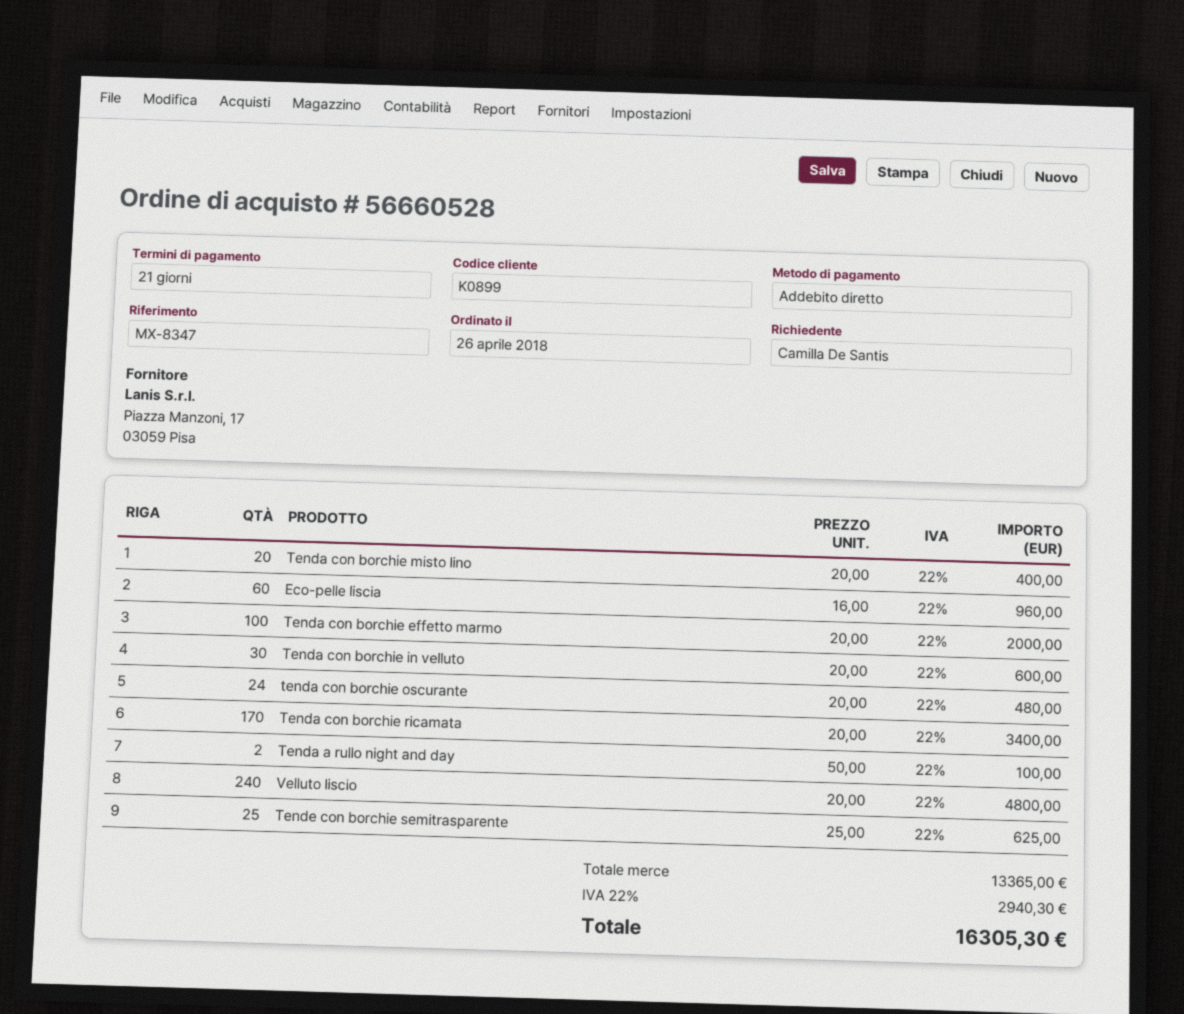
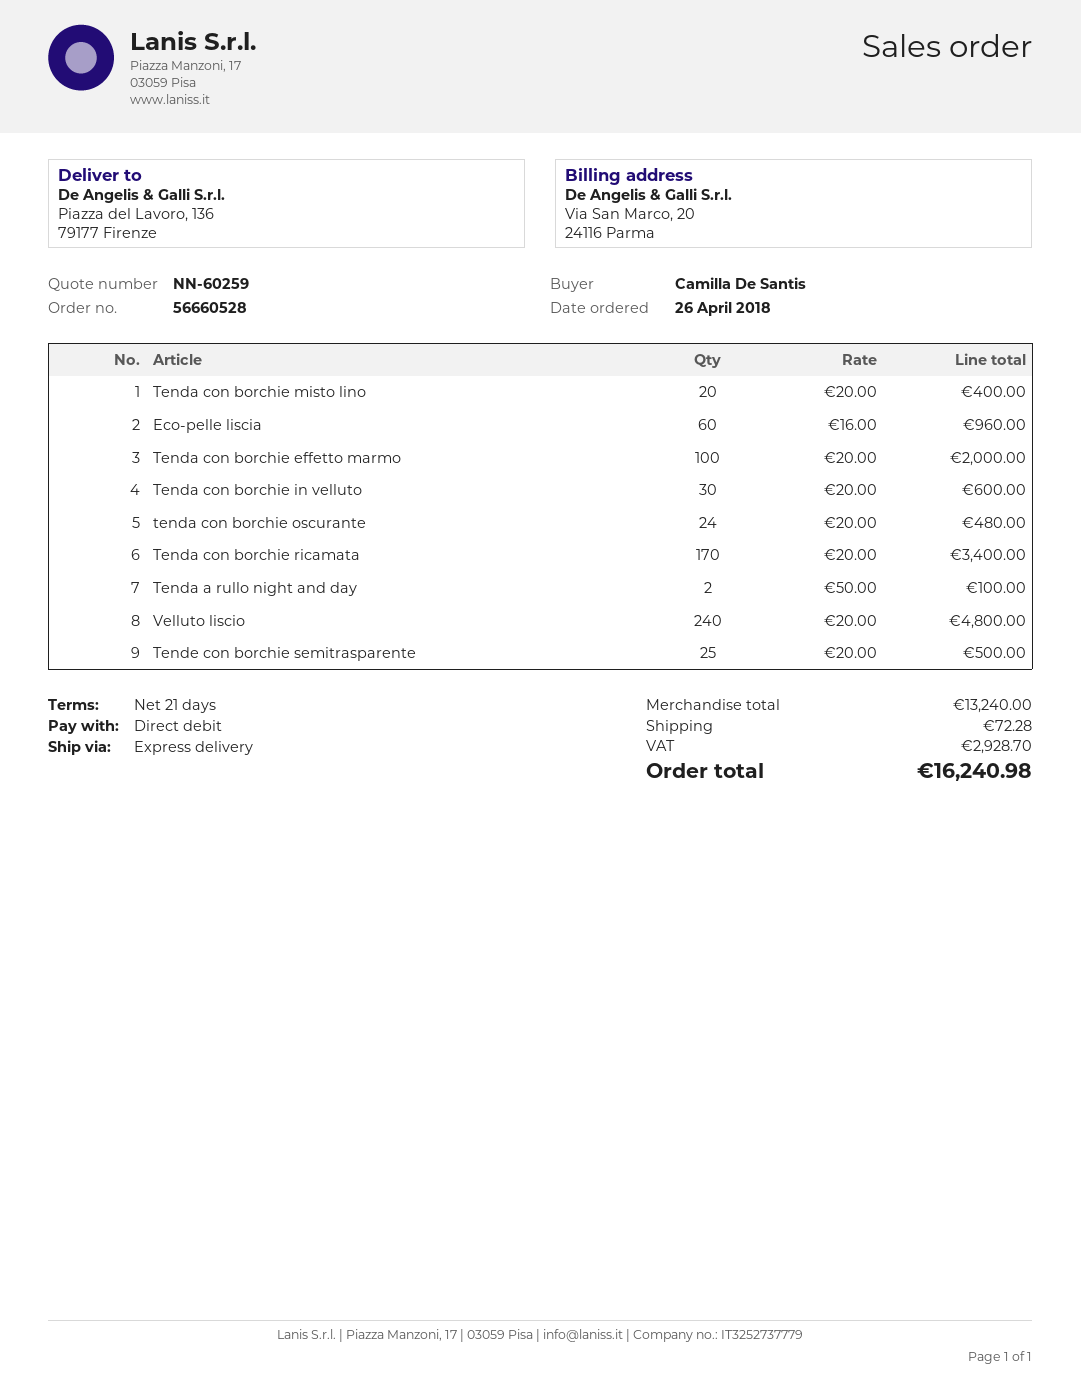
Tende con borchie semitrasparente: 25 x 25.00 = 625.00 -> 25 x 20.00 = 500.00
subtotal: 13365.00 -> 13240.00
shipping: none -> 72.28
tax: 2940.30 -> 2928.70
total: 16305.30 -> 16240.98

